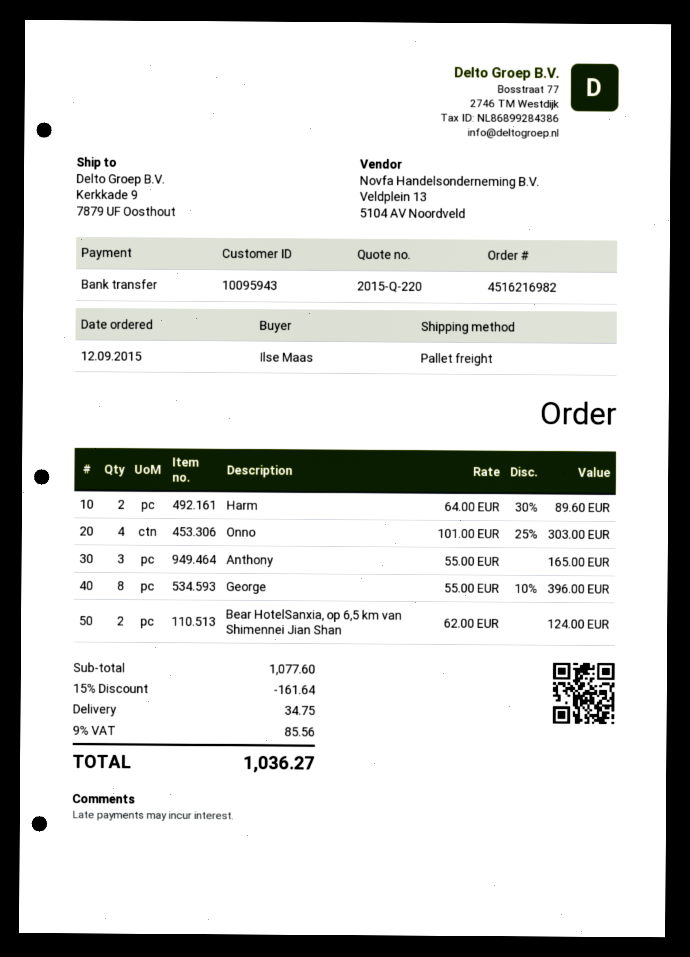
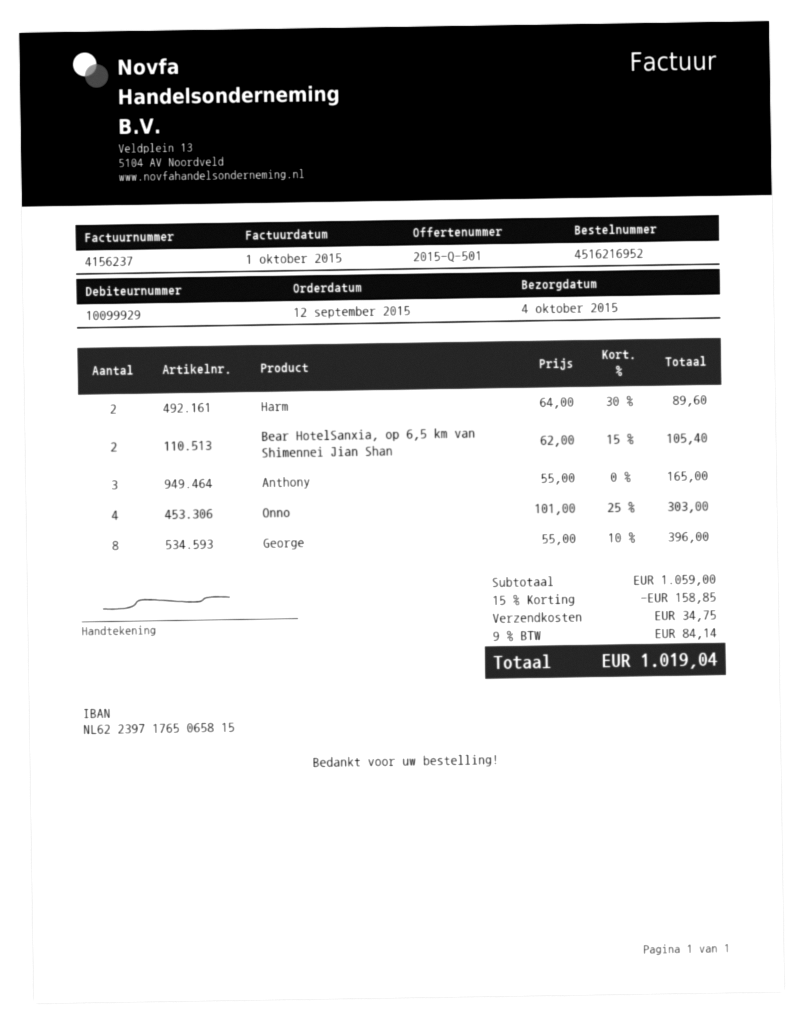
quote number: 2015-Q-220 -> 2015-Q-501
order number: 4516216982 -> 4516216952
customer number: 10095943 -> 10099929
Bear HotelSanxia, op 6,5 km van Shimennei Jian Shan: 2 x 62.00 = 124.00 -> 2 x 62.00 - 15% = 105.40
subtotal: 1077.60 -> 1059.00
discount: 15% = 161.64 -> 15% = 158.85
tax: 9% = 85.56 -> 9% = 84.14
total: 1036.27 -> 1019.04

